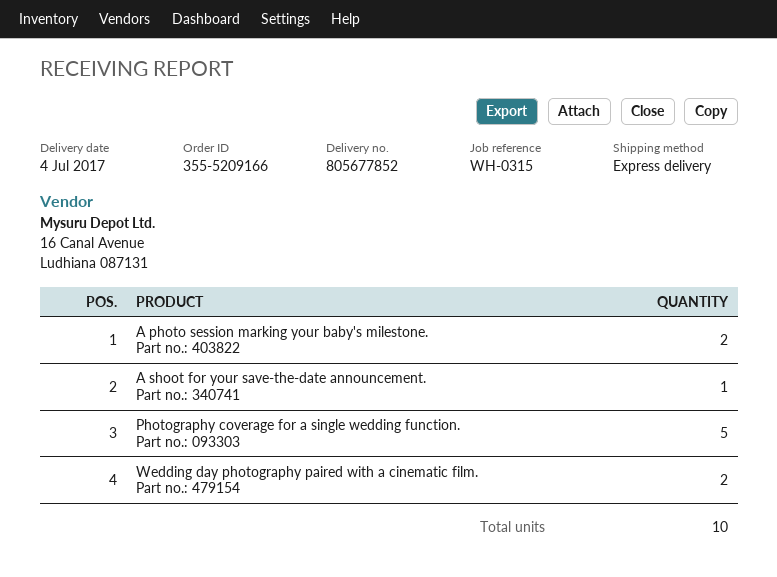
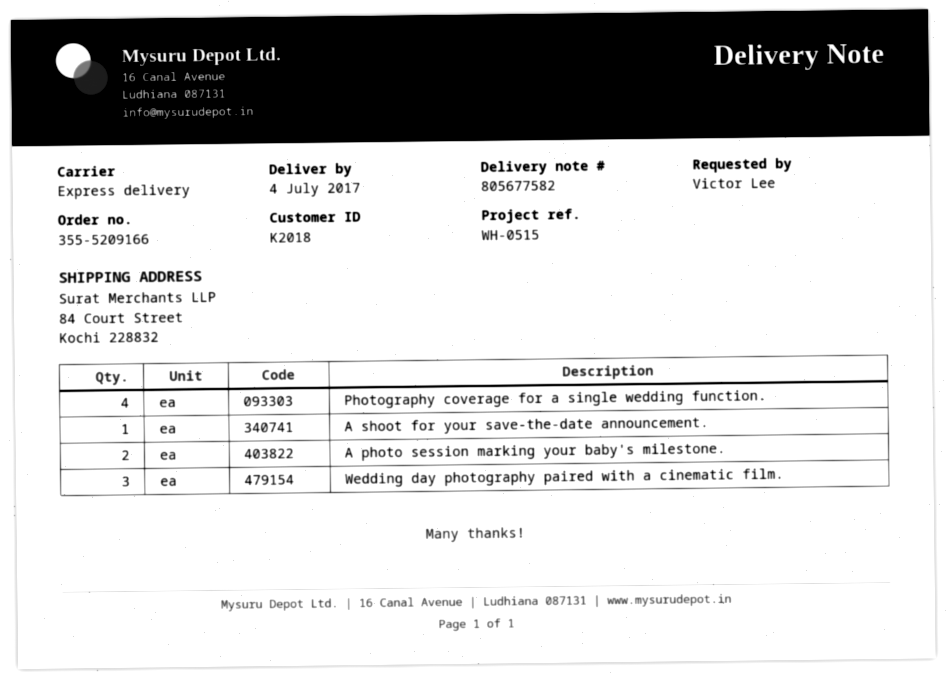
delivery note number: 805677852 -> 805677582
reference: WH-0315 -> WH-0515
Photography coverage for a single wedding function.: 5 -> 4
Wedding day photography paired with a cinematic film.: 2 -> 3

